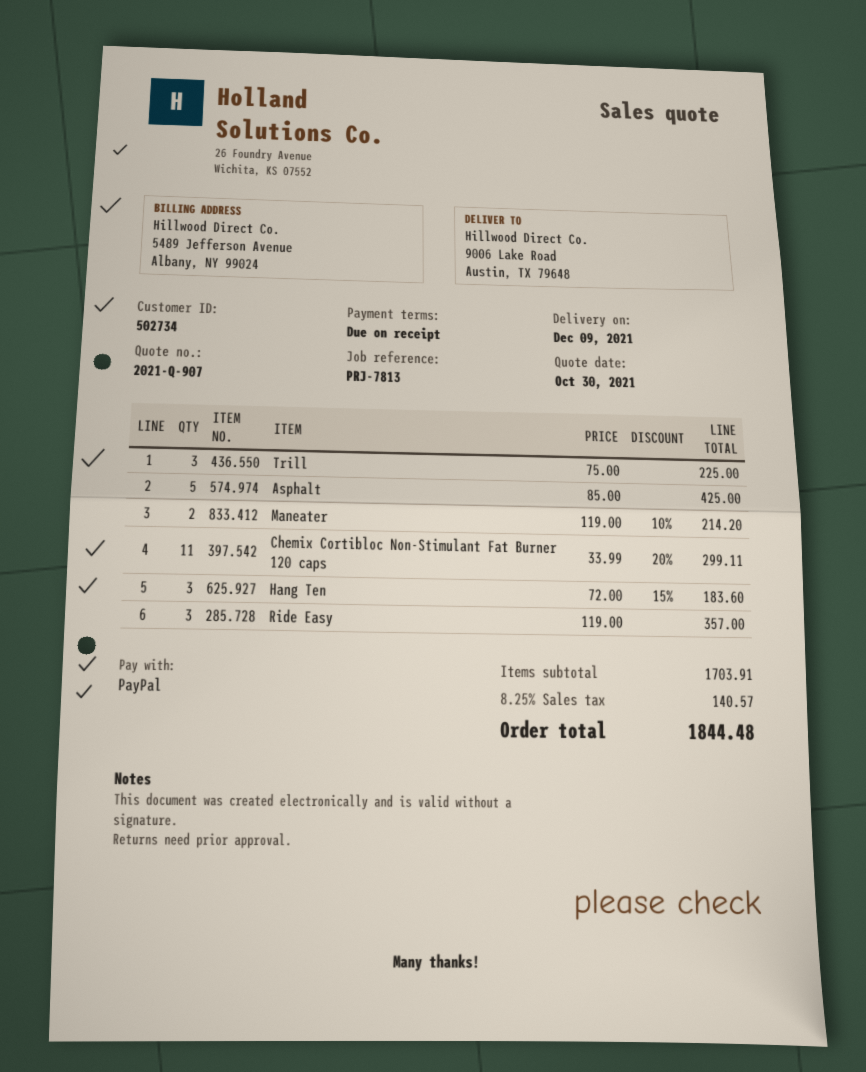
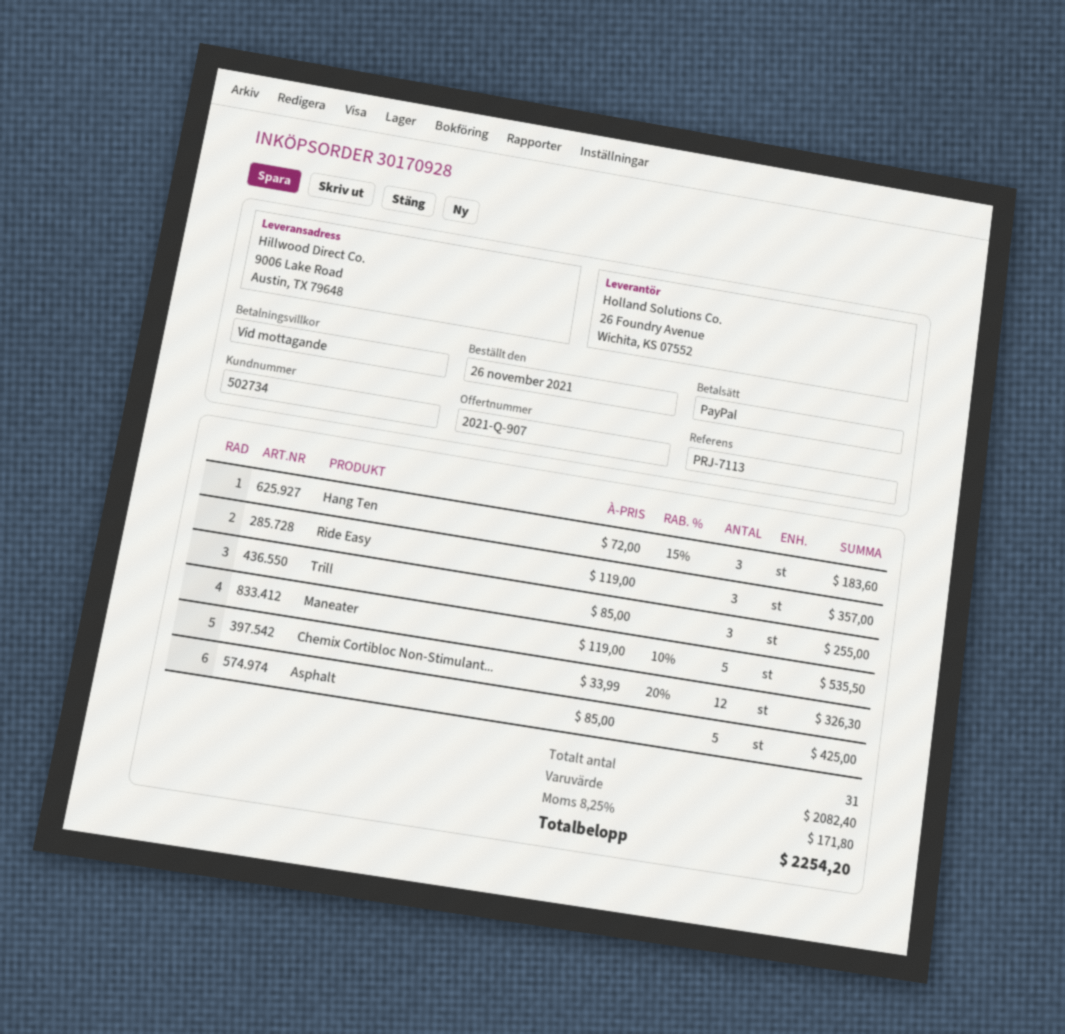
reference: PRJ-7813 -> PRJ-7113
Trill: 3 x 75.00 = 225.00 -> 3 x 85.00 = 255.00
Maneater: 2 x 119.00 - 10% = 214.20 -> 5 x 119.00 - 10% = 535.50
Chemix Cortibloc Non-Stimulant Fat Burner 120 caps: 11 x 33.99 - 20% = 299.11 -> 12 x 33.99 - 20% = 326.30
subtotal: 1703.91 -> 2082.40
tax: 8.25% = 140.57 -> 8.25% = 171.80
total: 1844.48 -> 2254.20

